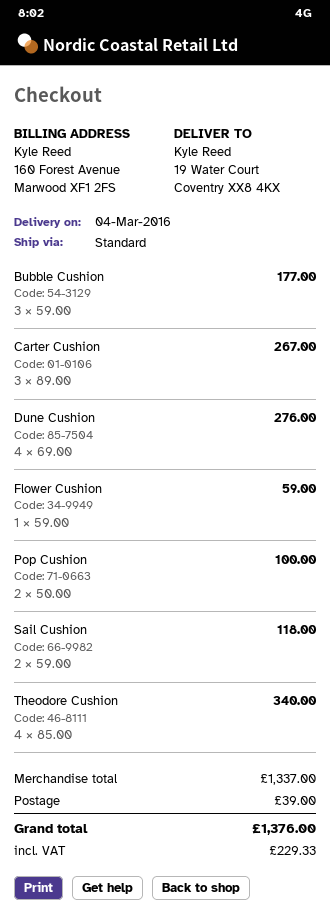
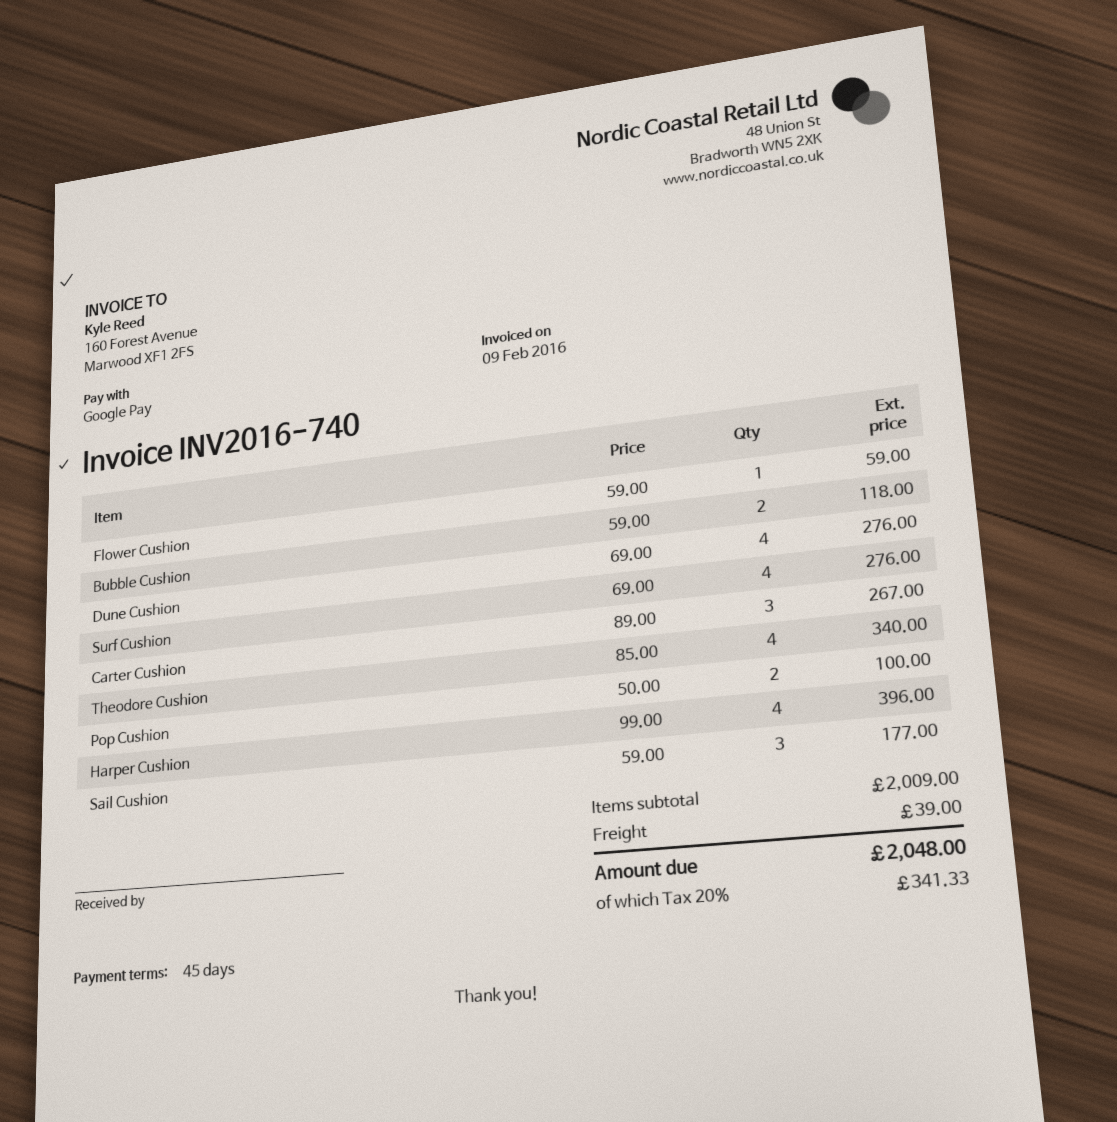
Bubble Cushion: 3 x 59.00 = 177.00 -> 2 x 59.00 = 118.00
Sail Cushion: 2 x 59.00 = 118.00 -> 3 x 59.00 = 177.00
Surf Cushion: none -> 4 x 69.00 = 276.00
Harper Cushion: none -> 4 x 99.00 = 396.00
subtotal: 1337.00 -> 2009.00
tax: 229.33 -> 341.33
total: 1376.00 -> 2048.00

